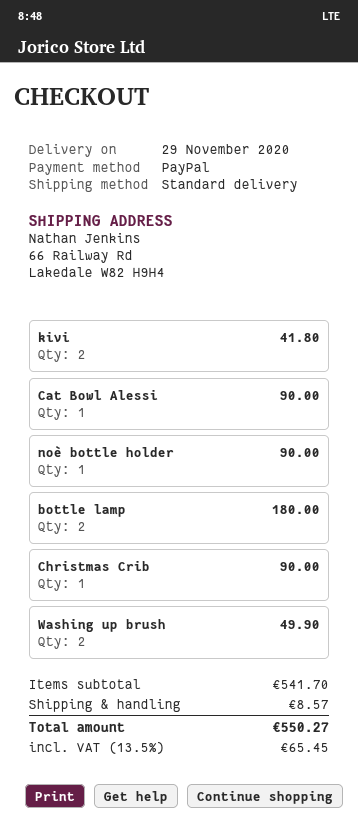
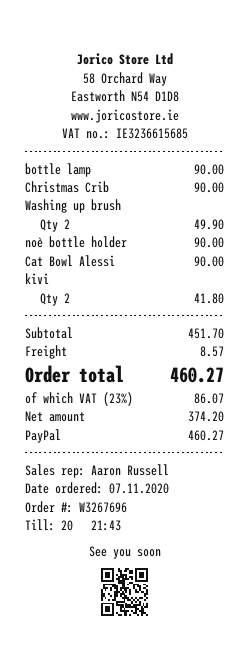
bottle lamp: 2 for 180.00 -> 1 for 90.00
subtotal: 541.70 -> 451.70
tax: 13.5% = 65.45 -> 23% = 86.07
total: 550.27 -> 460.27

